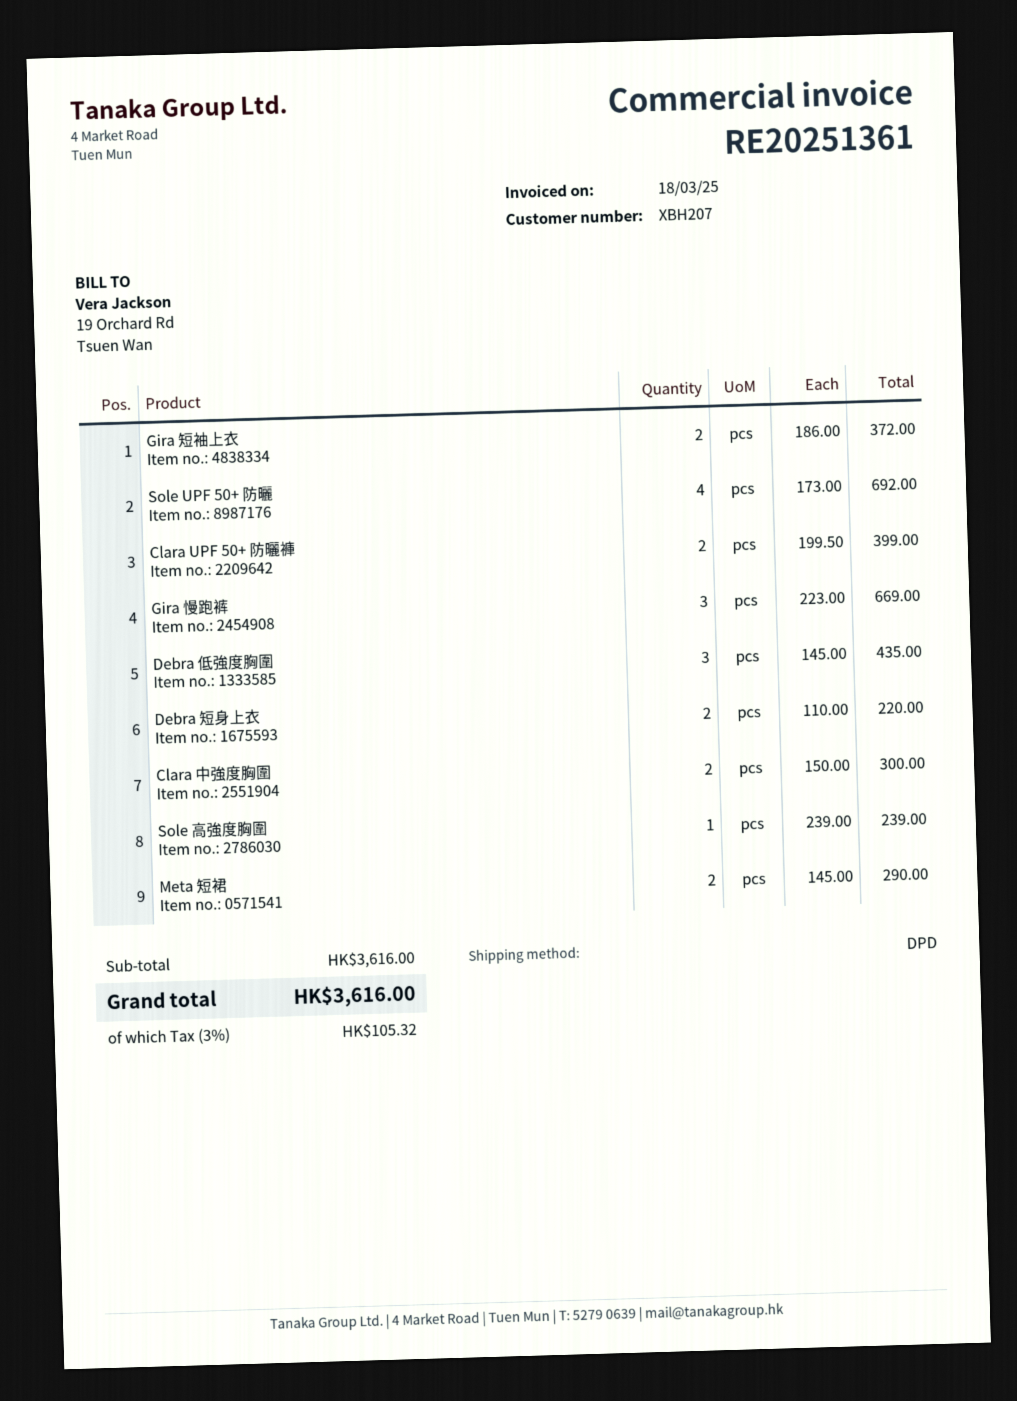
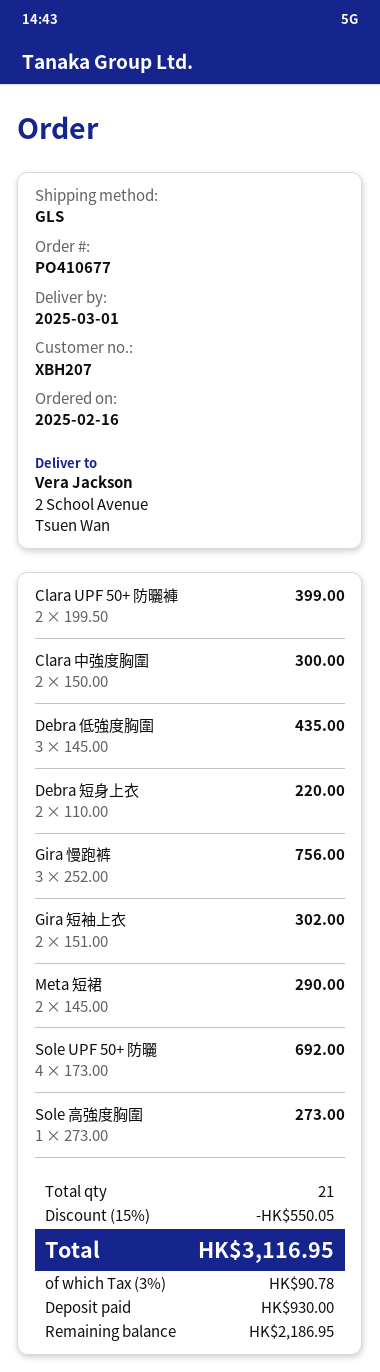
shipping method: DPD -> GLS
Gira 短袖上衣: 2 x 186.00 = 372.00 -> 2 x 151.00 = 302.00
Gira 慢跑裤: 3 x 223.00 = 669.00 -> 3 x 252.00 = 756.00
Sole 高強度胸圍: 1 x 239.00 = 239.00 -> 1 x 273.00 = 273.00
discount: none -> 15% = 550.05
tax: 3% = 105.32 -> 3% = 90.78
total: 3616.00 -> 3116.95

